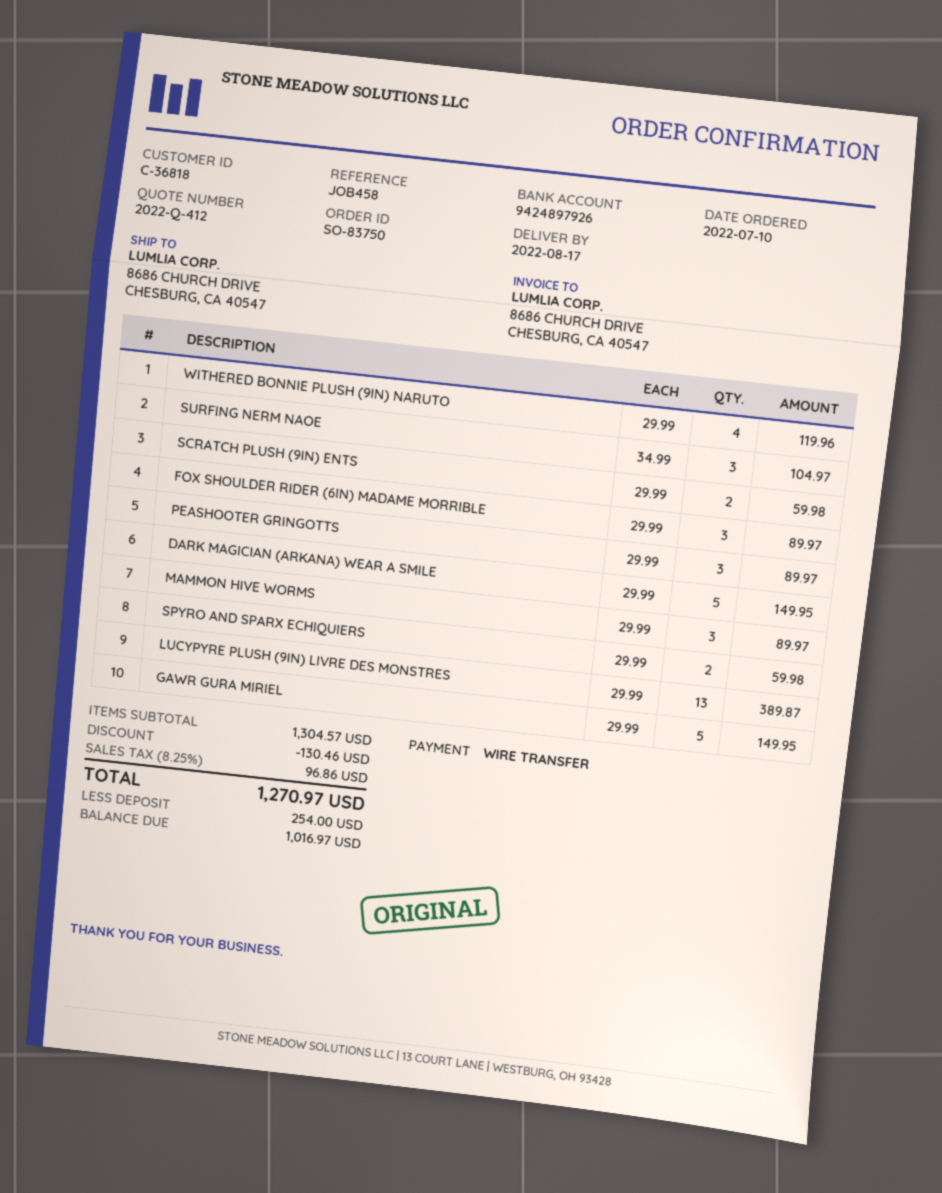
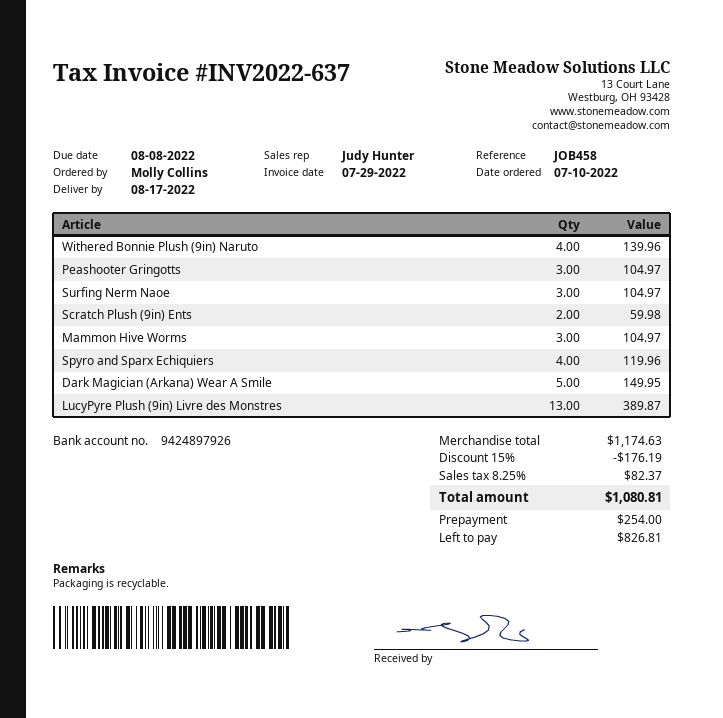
WITHERED BONNIE PLUSH (9IN) NARUTO: 4 for 119.96 -> 4 for 139.96
FOX SHOULDER RIDER (6IN) MADAME MORRIBLE: 3 for 89.97 -> none
PEASHOOTER GRINGOTTS: 3 for 89.97 -> 3 for 104.97
MAMMON HIVE WORMS: 3 for 89.97 -> 3 for 104.97
SPYRO AND SPARX ECHIQUIERS: 2 for 59.98 -> 4 for 119.96
GAWR GURA MIRIEL: 5 for 149.95 -> none
subtotal: 1304.57 -> 1174.63
discount: 130.46 -> 176.19
tax: 8.25% = 96.86 -> 8.25% = 82.37
total: 1270.97 -> 1080.81
balance: 1016.97 -> 826.81

